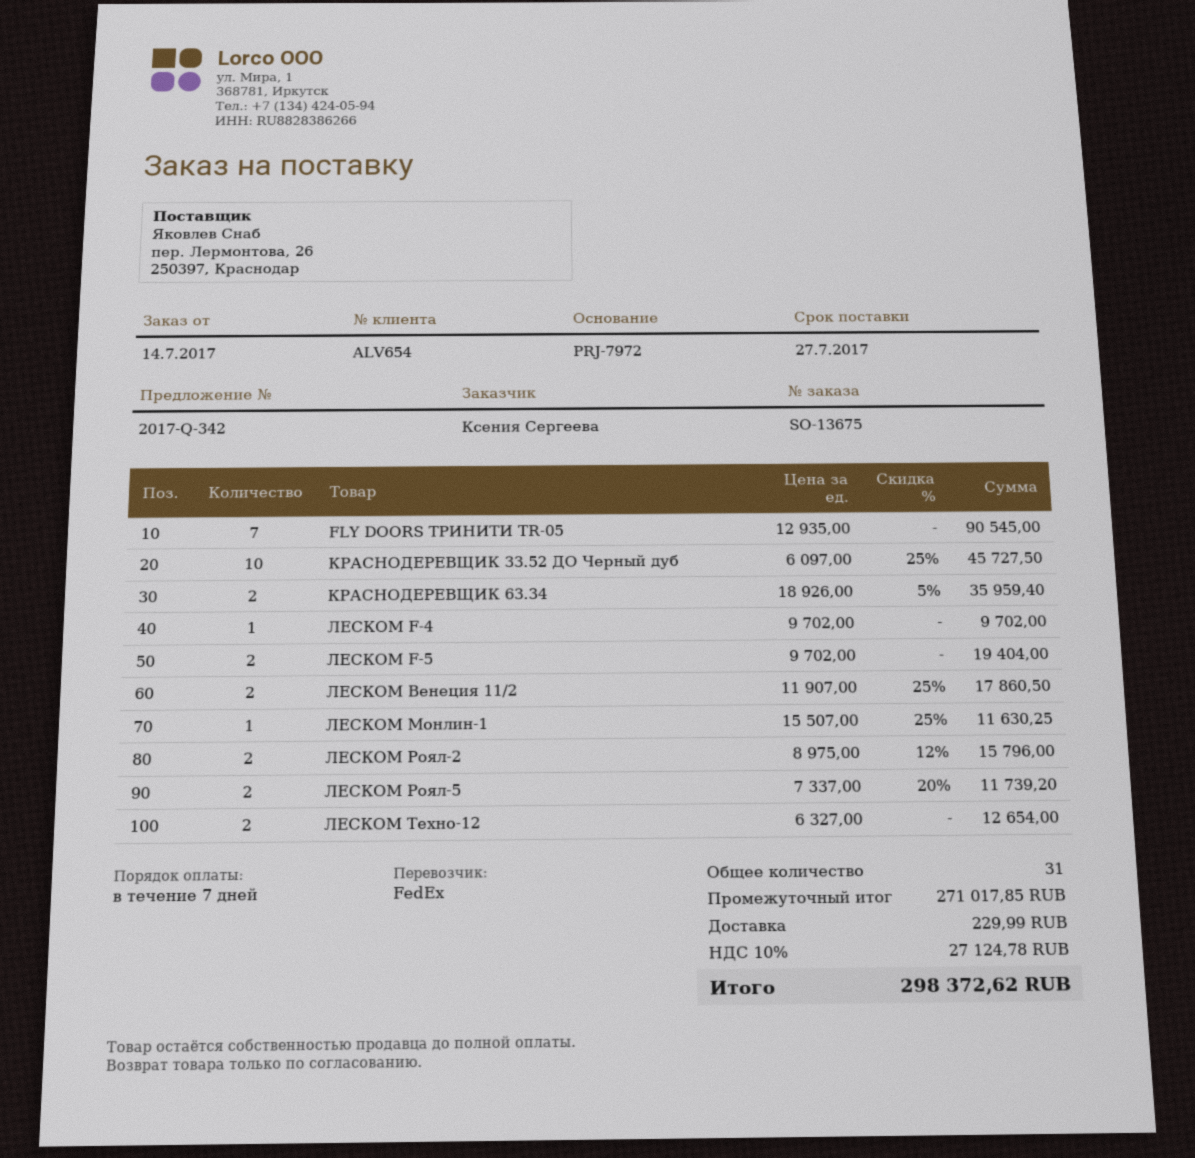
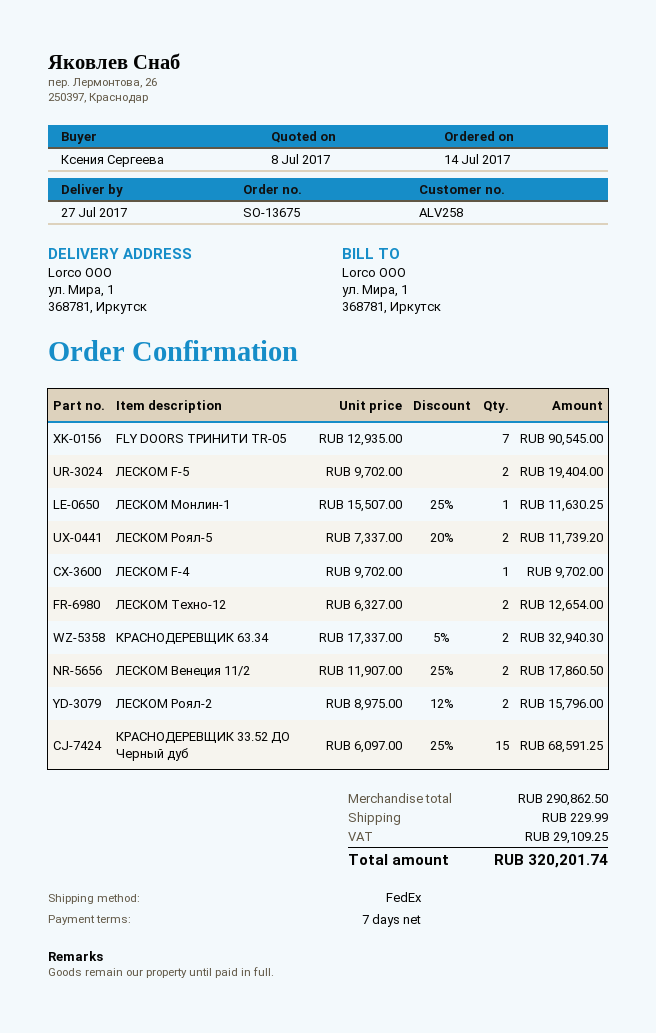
customer number: ALV654 -> ALV258
КРАСНОДЕРЕВЩИК 33.52 ДО Черный дуб: 10 x 6097.00 - 25% = 45727.50 -> 15 x 6097.00 - 25% = 68591.25
КРАСНОДЕРЕВЩИК 63.34: 2 x 18926.00 - 5% = 35959.40 -> 2 x 17337.00 - 5% = 32940.30
subtotal: 271017.85 -> 290862.50
tax: 27124.78 -> 29109.25
total: 298372.62 -> 320201.74

